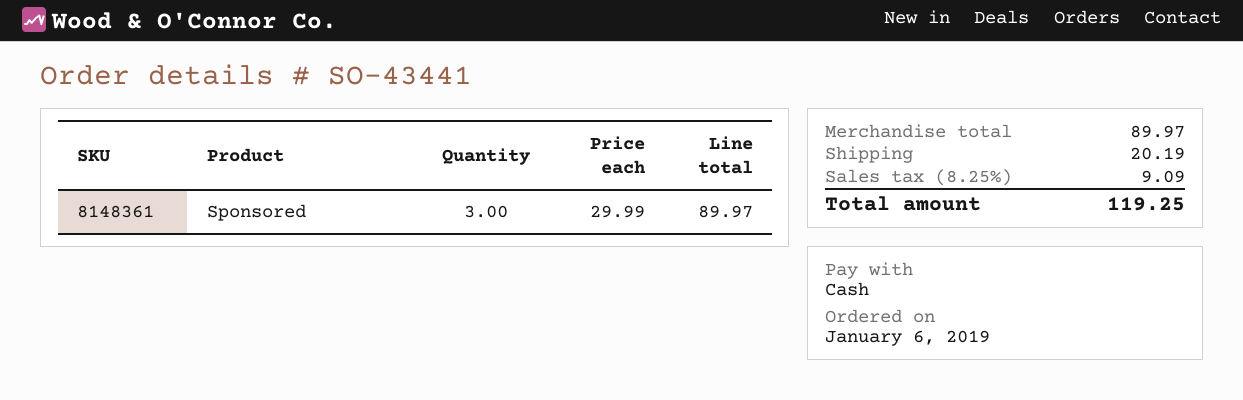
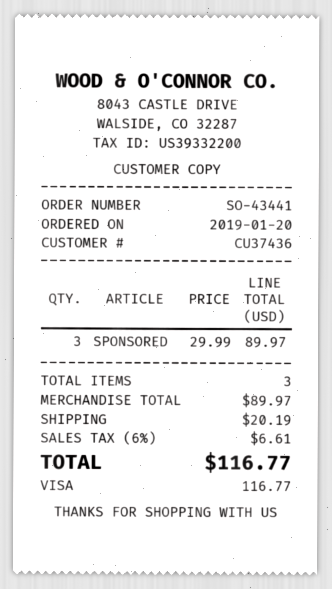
order date: 2019-01-06 -> 2019-01-20
payment method: cash -> Visa
tax: 8.25% = 9.09 -> 6% = 6.61
total: 119.25 -> 116.77

